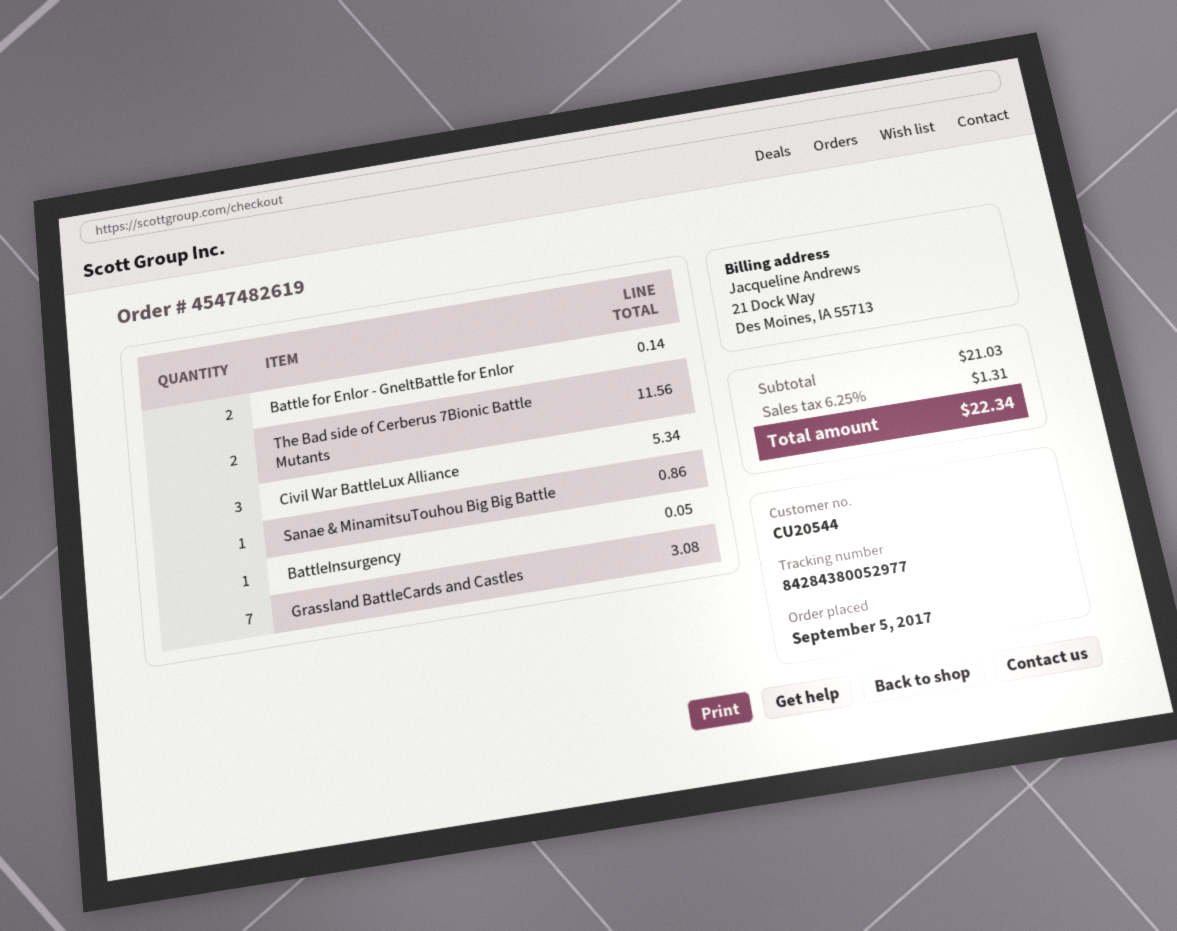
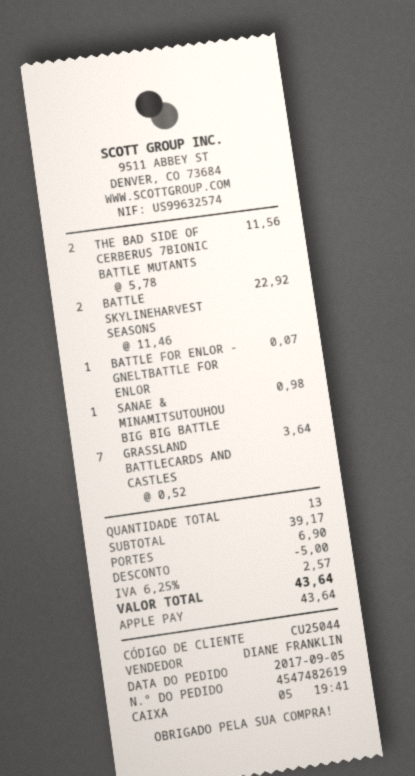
customer number: CU20544 -> CU25044
Battle for Enlor - GneltBattle for Enlor: 2 for 0.14 -> 1 for 0.07
Civil War BattleLux Alliance: 3 for 5.34 -> none
Sanae & MinamitsuTouhou Big Big Battle: 1 for 0.86 -> 1 for 0.98
BattleInsurgency: 1 for 0.05 -> none
Grassland BattleCards and Castles: 7 for 3.08 -> 7 for 3.64
BATTLE SKYLINEHARVEST SEASONS: none -> 2 for 22.92
subtotal: 21.03 -> 39.17
discount: none -> 5.00
shipping: none -> 6.90
tax: 6.25% = 1.31 -> 6.25% = 2.57
total: 22.34 -> 43.64

